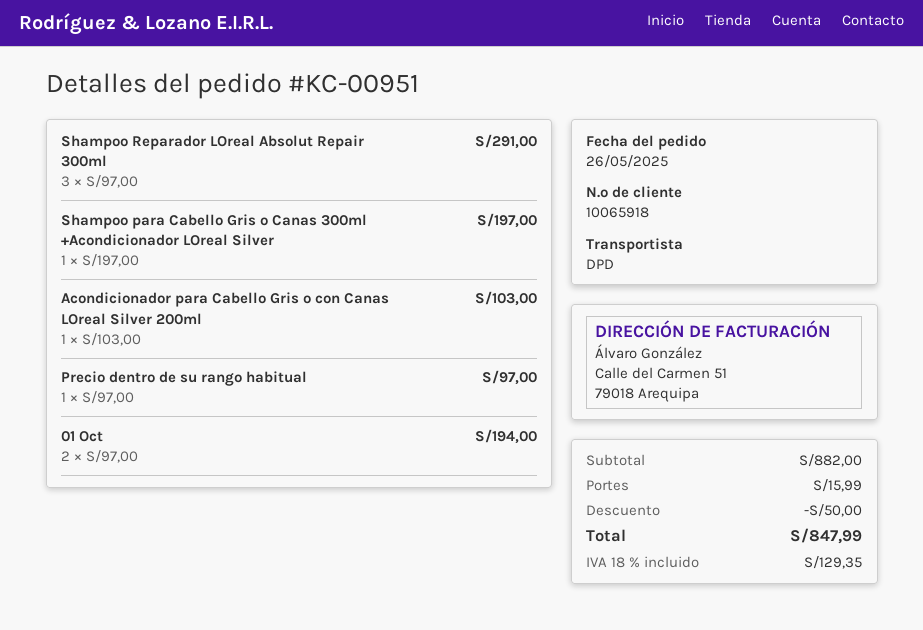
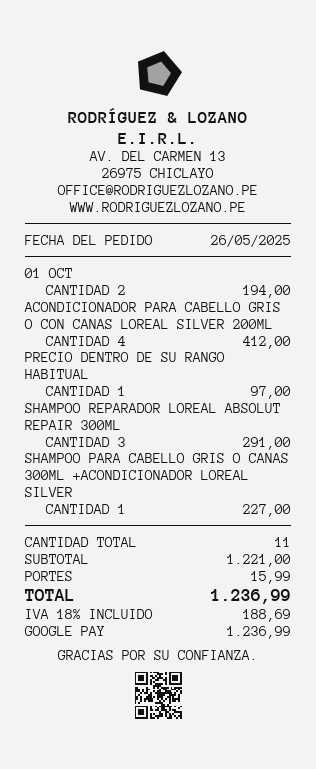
Shampoo para Cabello Gris o Canas 300ml +Acondicionador LOreal Silver: 1 for 197.00 -> 1 for 227.00
Acondicionador para Cabello Gris o con Canas LOreal Silver 200ml: 1 for 103.00 -> 4 for 412.00
subtotal: 882.00 -> 1221.00
discount: 50.00 -> none
tax: 18% = 129.35 -> 18% = 188.69
total: 847.99 -> 1236.99

